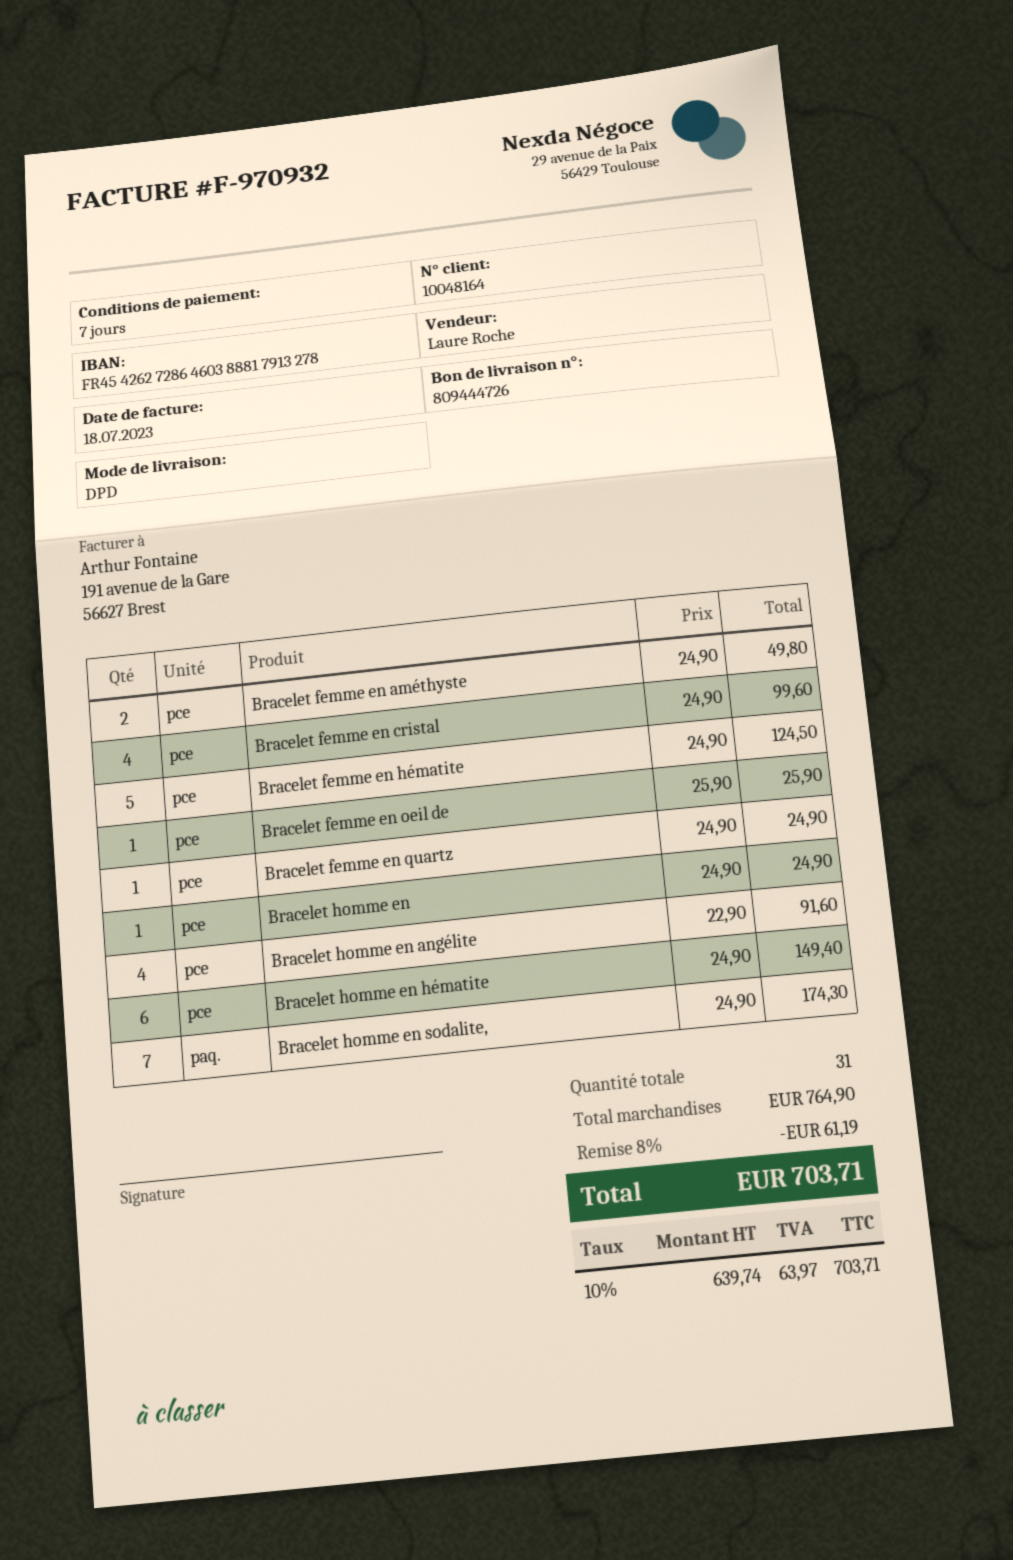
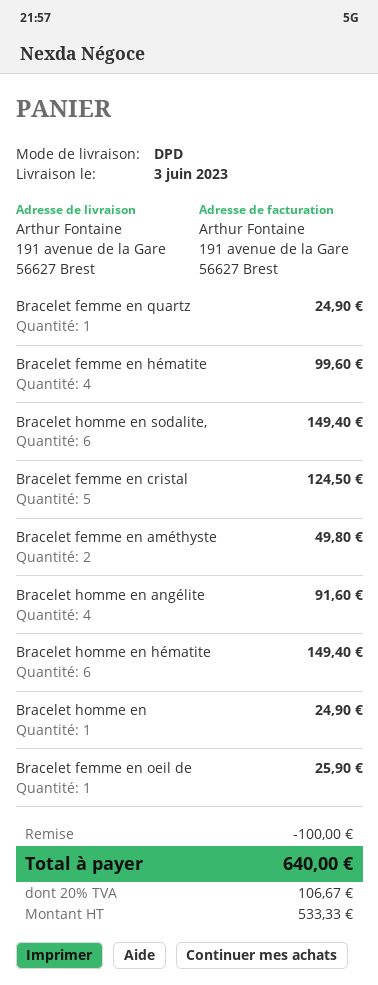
Bracelet femme en cristal: 4 for 99.60 -> 5 for 124.50
Bracelet femme en hématite: 5 for 124.50 -> 4 for 99.60
Bracelet homme en sodalite,: 7 for 174.30 -> 6 for 149.40
discount: 61.19 -> 100.00
net: 639.74 -> 533.33
tax: 10% = 63.97 -> 20% = 106.67
total: 703.71 -> 640.00

